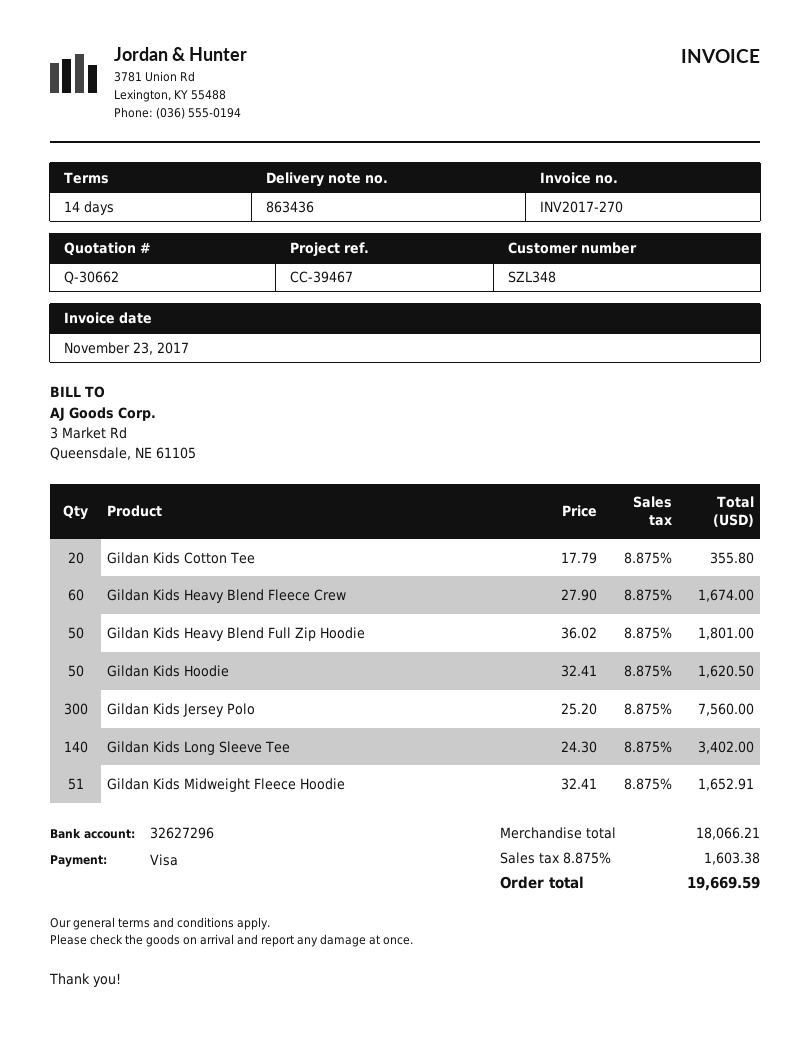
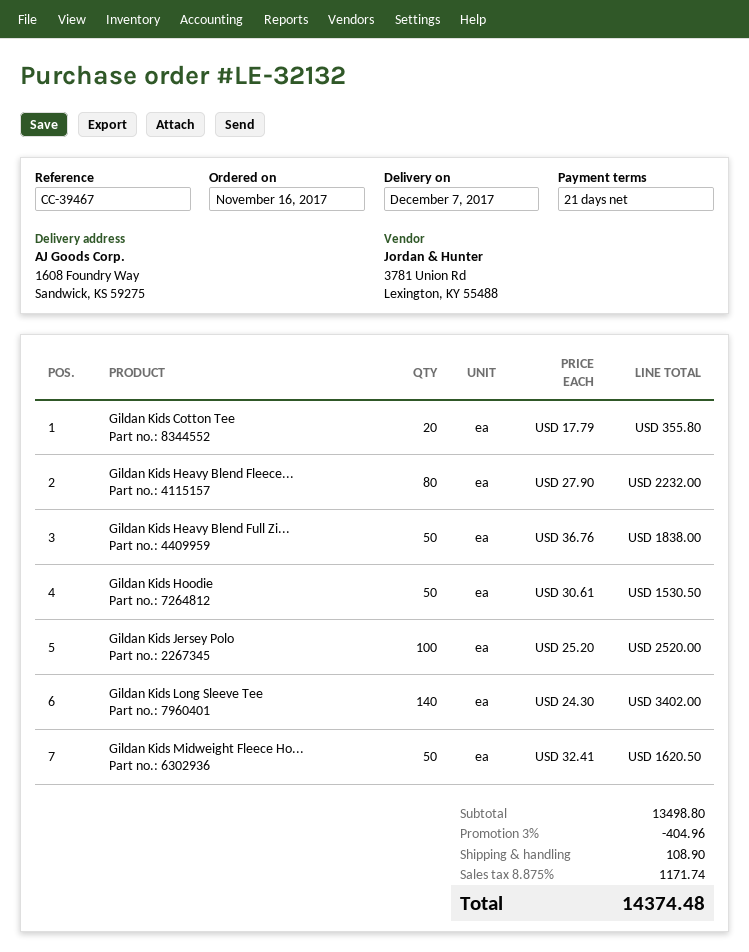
payment terms: 14 days -> 21 days
Gildan Kids Heavy Blend Fleece Crew: 60 x 27.90 = 1674.00 -> 80 x 27.90 = 2232.00
Gildan Kids Heavy Blend Full Zip Hoodie: 50 x 36.02 = 1801.00 -> 50 x 36.76 = 1838.00
Gildan Kids Hoodie: 50 x 32.41 = 1620.50 -> 50 x 30.61 = 1530.50
Gildan Kids Jersey Polo: 300 x 25.20 = 7560.00 -> 100 x 25.20 = 2520.00
Gildan Kids Midweight Fleece Hoodie: 51 x 32.41 = 1652.91 -> 50 x 32.41 = 1620.50
subtotal: 18066.21 -> 13498.80
discount: none -> 3% = 404.96
shipping: none -> 108.90
tax: 8.875% = 1603.38 -> 8.875% = 1171.74
total: 19669.59 -> 14374.48

